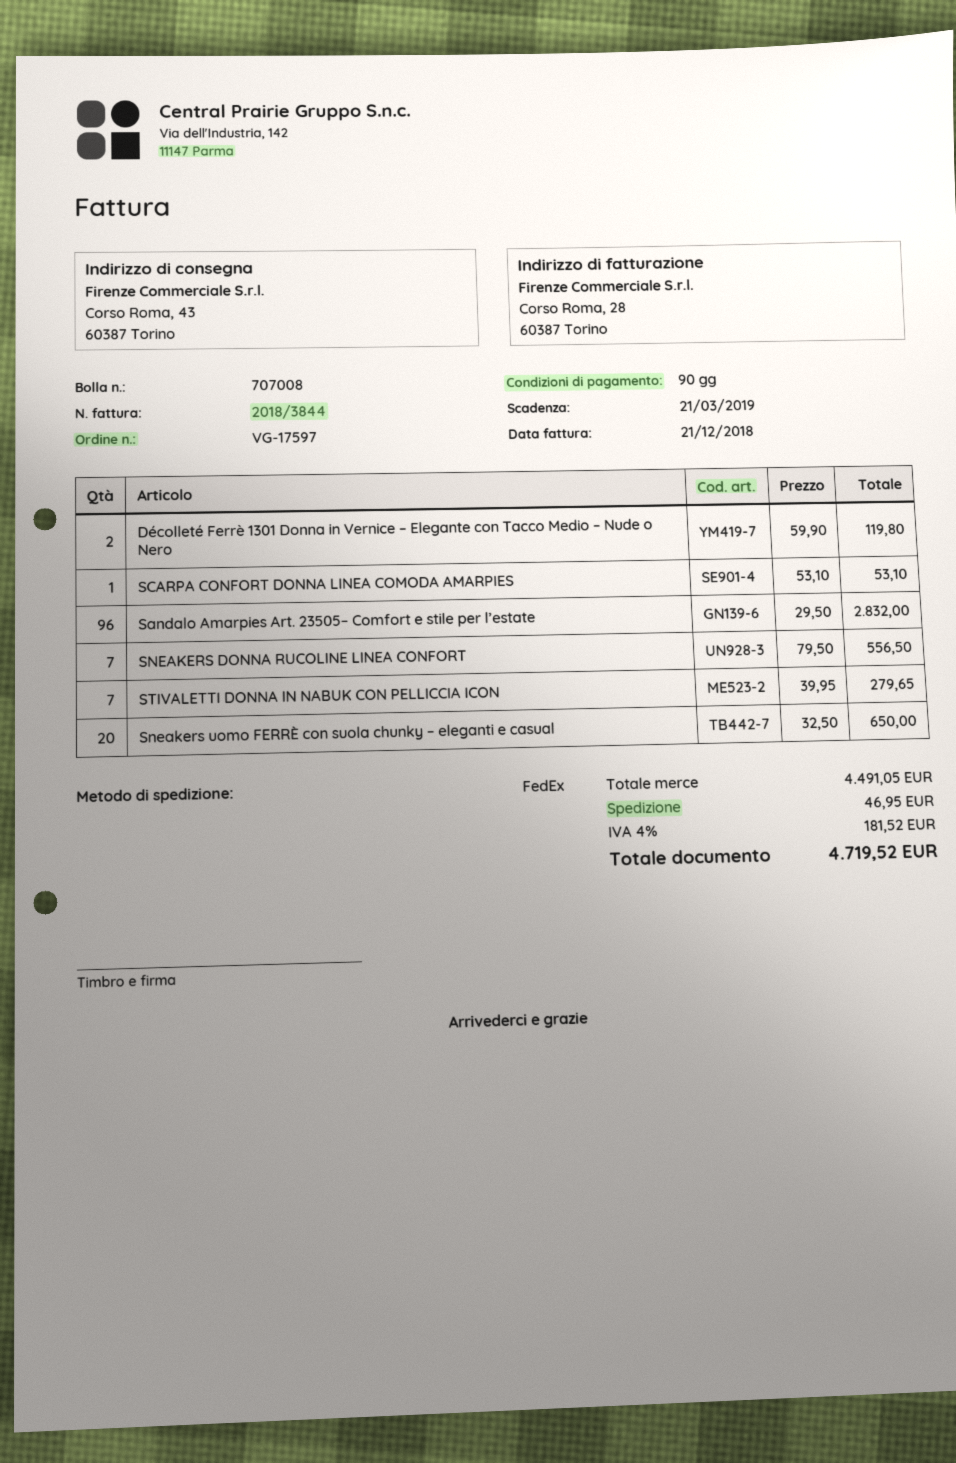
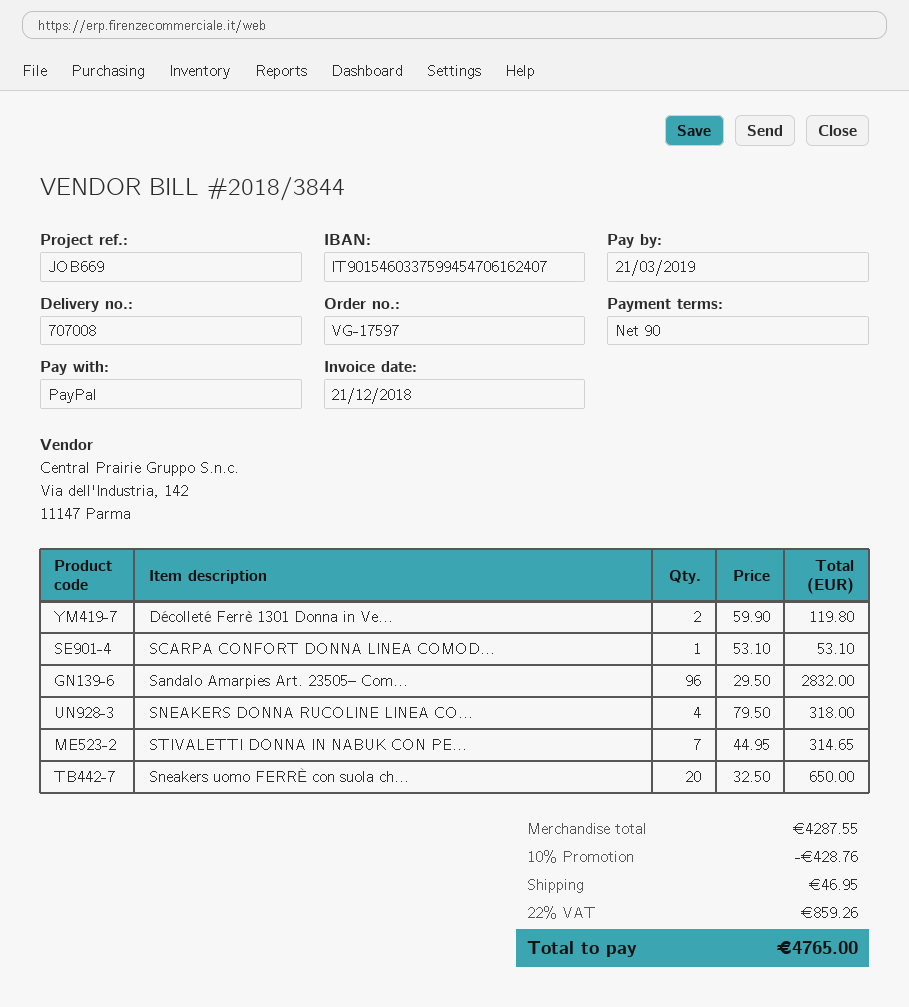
SNEAKERS DONNA RUCOLINE LINEA CONFORT: 7 x 79.50 = 556.50 -> 4 x 79.50 = 318.00
STIVALETTI DONNA IN NABUK CON PELLICCIA ICON: 7 x 39.95 = 279.65 -> 7 x 44.95 = 314.65
subtotal: 4491.05 -> 4287.55
discount: none -> 10% = 428.76
tax: 4% = 181.52 -> 22% = 859.26
total: 4719.52 -> 4765.00

